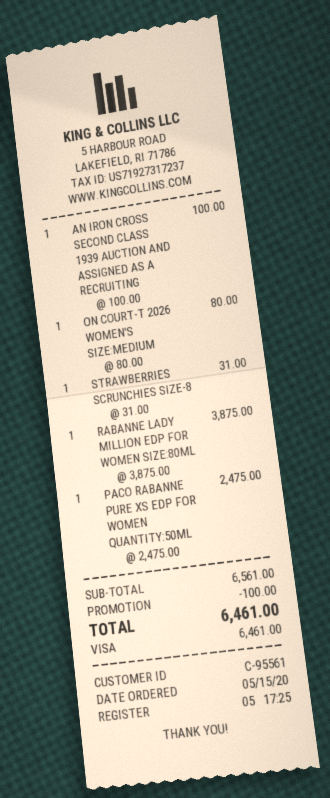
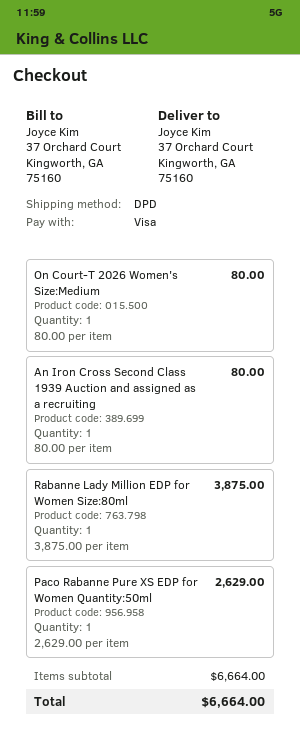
AN IRON CROSS SECOND CLASS 1939 AUCTION AND ASSIGNED AS A RECRUITING: 1 x 100.00 = 100.00 -> 1 x 80.00 = 80.00
STRAWBERRIES SCRUNCHIES SIZE-8: 1 x 31.00 = 31.00 -> none
PACO RABANNE PURE XS EDP FOR WOMEN QUANTITY:50ML: 1 x 2475.00 = 2475.00 -> 1 x 2629.00 = 2629.00
subtotal: 6561.00 -> 6664.00
discount: 100.00 -> none
total: 6461.00 -> 6664.00

